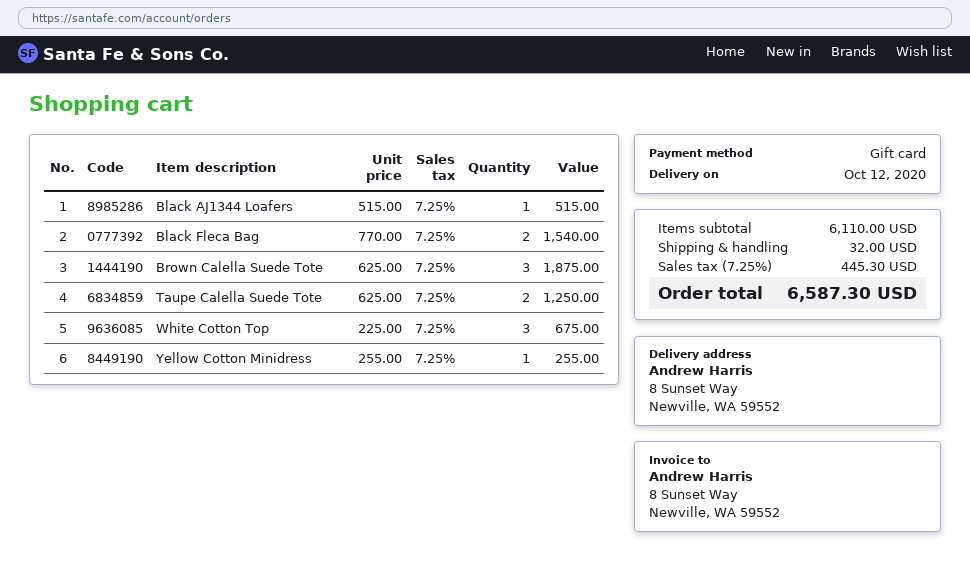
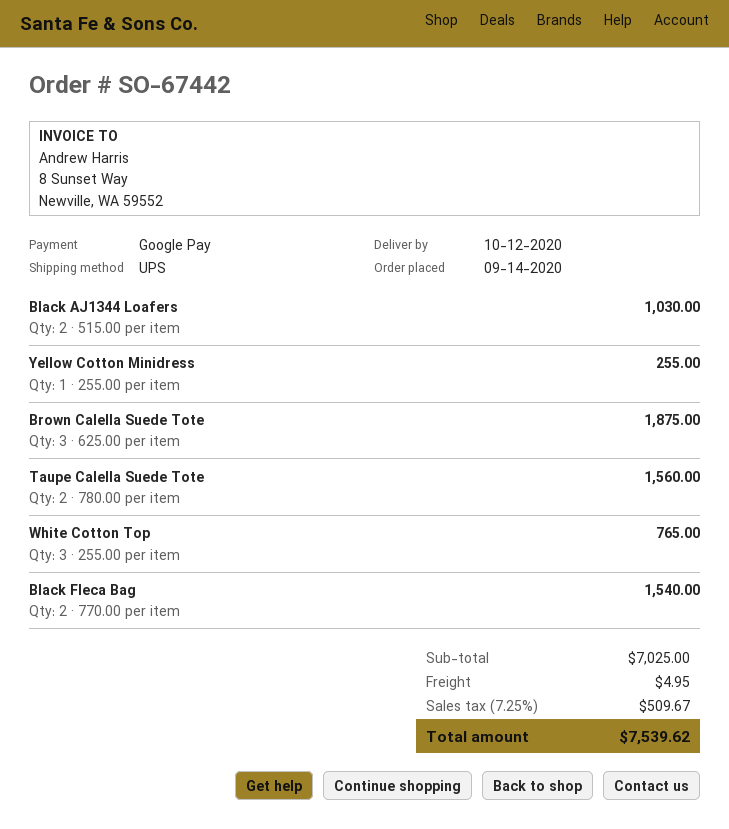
payment method: gift card -> Google Pay
Black AJ1344 Loafers: 1 x 515.00 = 515.00 -> 2 x 515.00 = 1030.00
Taupe Calella Suede Tote: 2 x 625.00 = 1250.00 -> 2 x 780.00 = 1560.00
White Cotton Top: 3 x 225.00 = 675.00 -> 3 x 255.00 = 765.00
subtotal: 6110.00 -> 7025.00
shipping: 32.00 -> 4.95
tax: 7.25% = 445.30 -> 7.25% = 509.67
total: 6587.30 -> 7539.62

